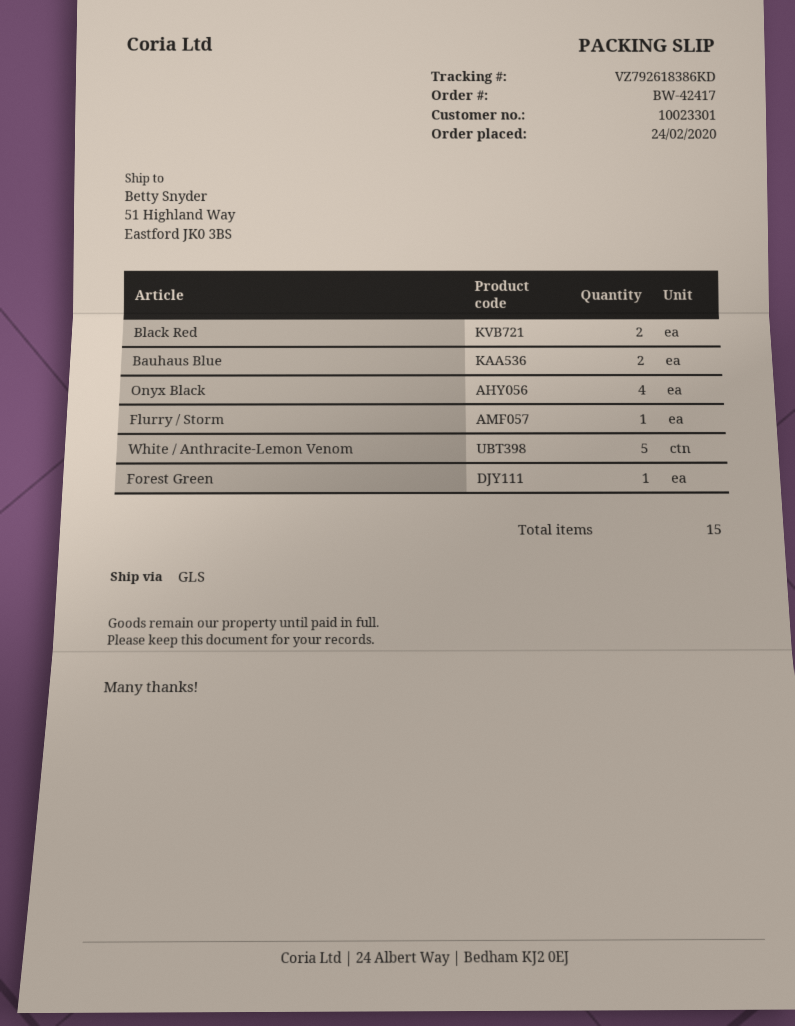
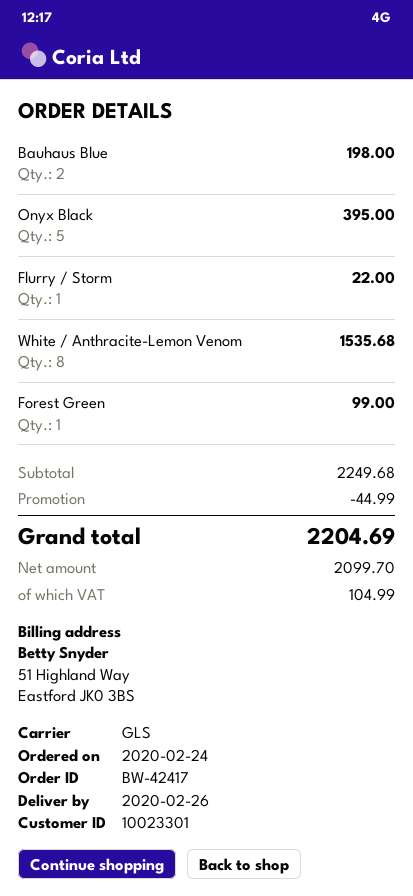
Black Red: 2 -> none
Onyx Black: 4 -> 5
White / Anthracite-Lemon Venom: 5 -> 8

